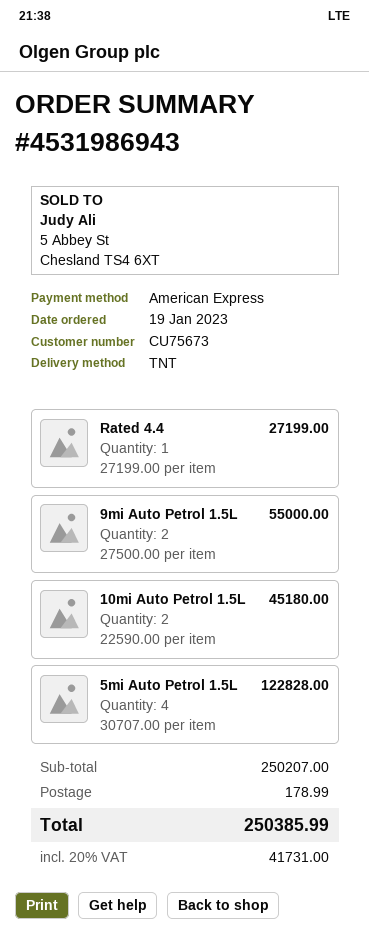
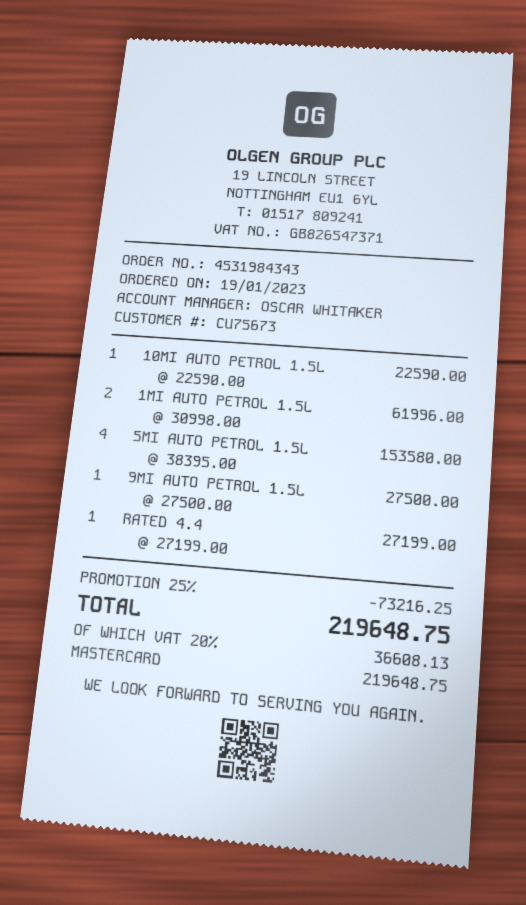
order number: 4531986943 -> 4531984343
payment method: American Express -> Mastercard
9mi Auto Petrol 1.5L: 2 x 27500.00 = 55000.00 -> 1 x 27500.00 = 27500.00
10mi Auto Petrol 1.5L: 2 x 22590.00 = 45180.00 -> 1 x 22590.00 = 22590.00
5mi Auto Petrol 1.5L: 4 x 30707.00 = 122828.00 -> 4 x 38395.00 = 153580.00
1MI AUTO PETROL 1.5L: none -> 2 x 30998.00 = 61996.00
discount: none -> 25% = 73216.25
shipping: 178.99 -> none
tax: 20% = 41731.00 -> 20% = 36608.13
total: 250385.99 -> 219648.75

